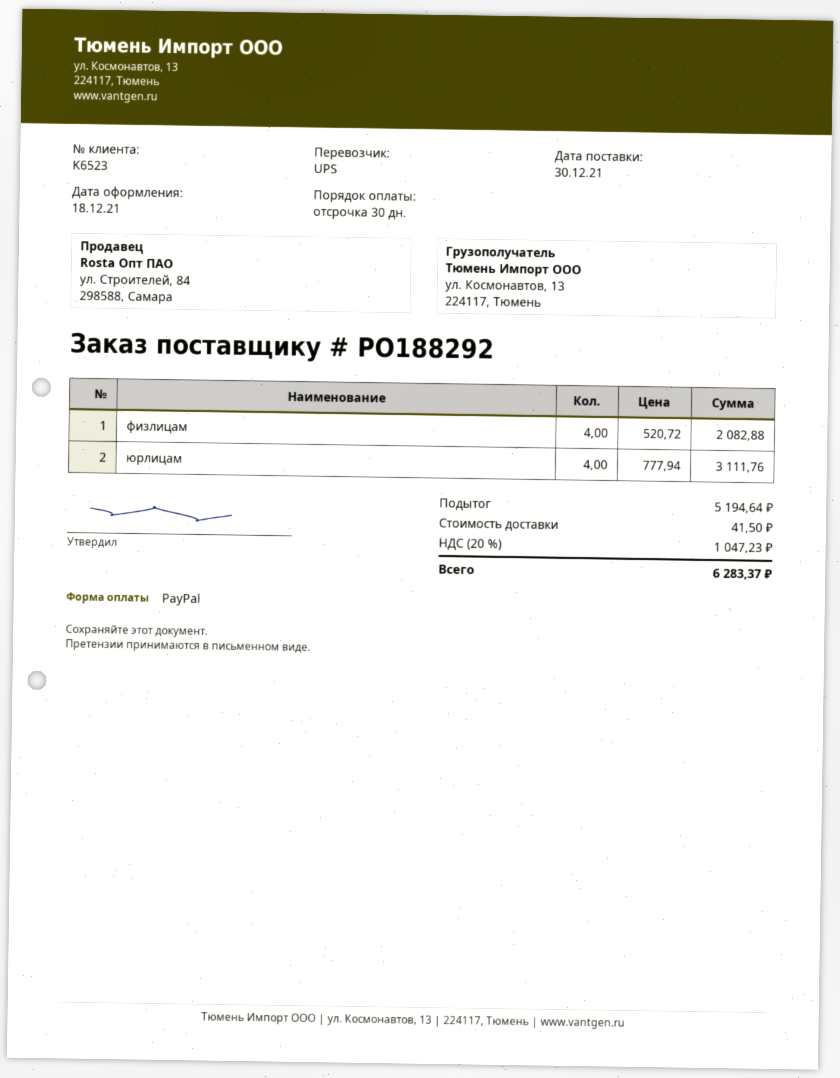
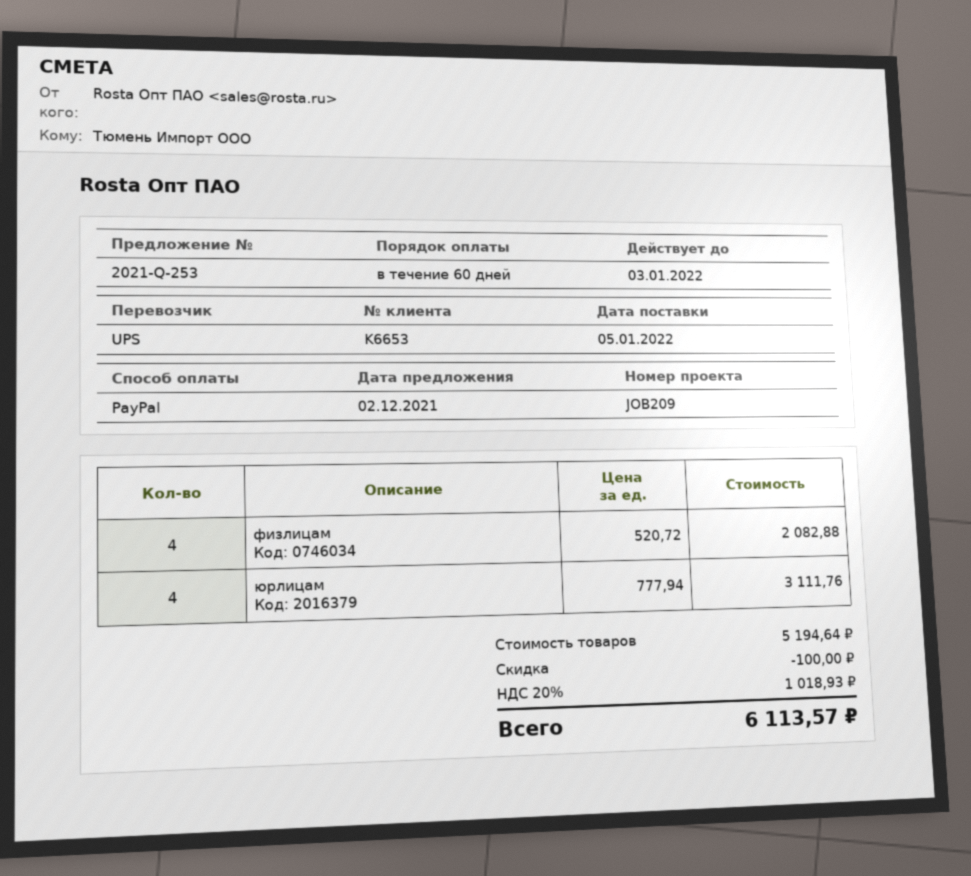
delivery date: 2021-12-30 -> 2022-01-05
payment terms: 30 days -> 60 days
customer number: K6523 -> K6653
discount: none -> 100.00
shipping: 41.50 -> none
tax: 20% = 1047.23 -> 20% = 1018.93
total: 6283.37 -> 6113.57

